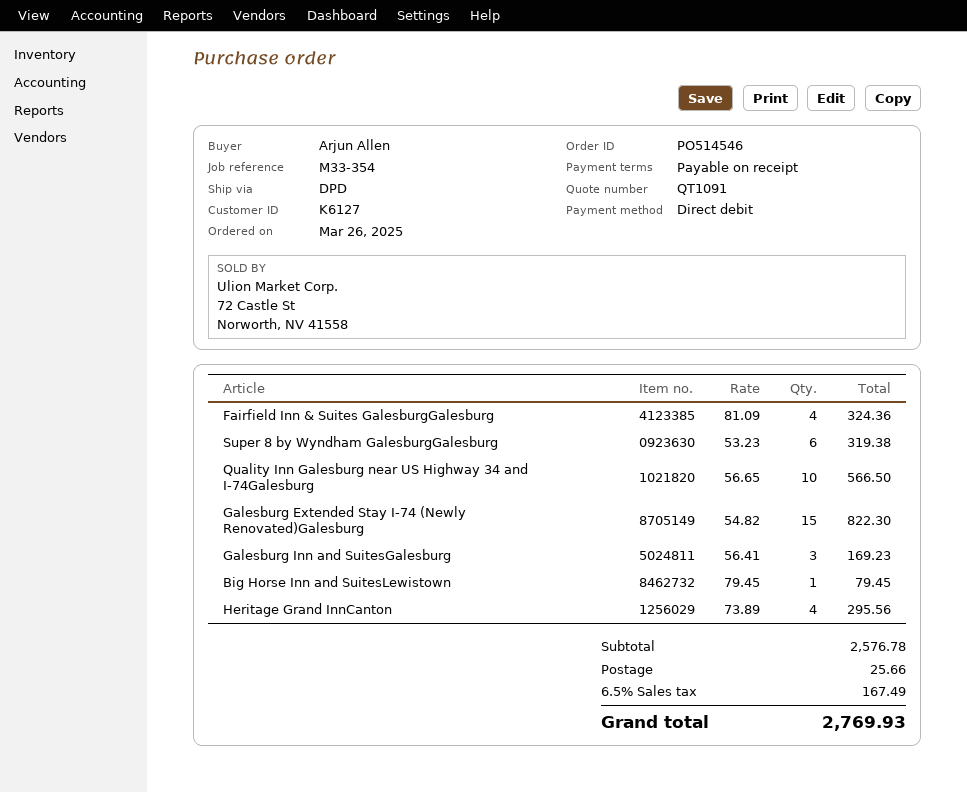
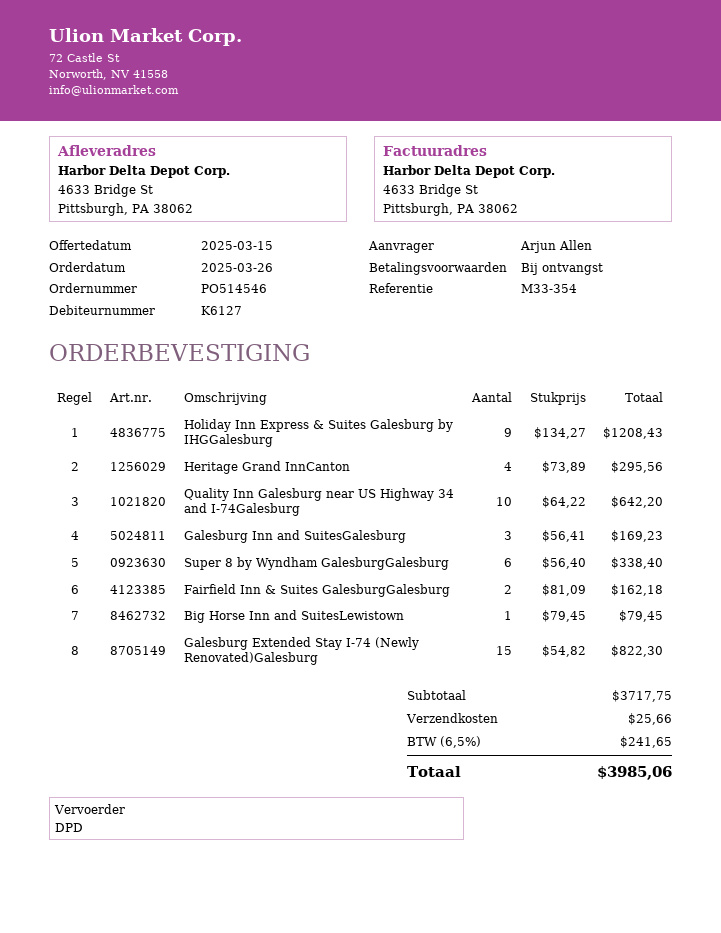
Fairfield Inn & Suites GalesburgGalesburg: 4 x 81.09 = 324.36 -> 2 x 81.09 = 162.18
Super 8 by Wyndham GalesburgGalesburg: 6 x 53.23 = 319.38 -> 6 x 56.40 = 338.40
Quality Inn Galesburg near US Highway 34 and I-74Galesburg: 10 x 56.65 = 566.50 -> 10 x 64.22 = 642.20
Holiday Inn Express & Suites Galesburg by IHGGalesburg: none -> 9 x 134.27 = 1208.43
subtotal: 2576.78 -> 3717.75
tax: 6.5% = 167.49 -> 6.5% = 241.65
total: 2769.93 -> 3985.06

